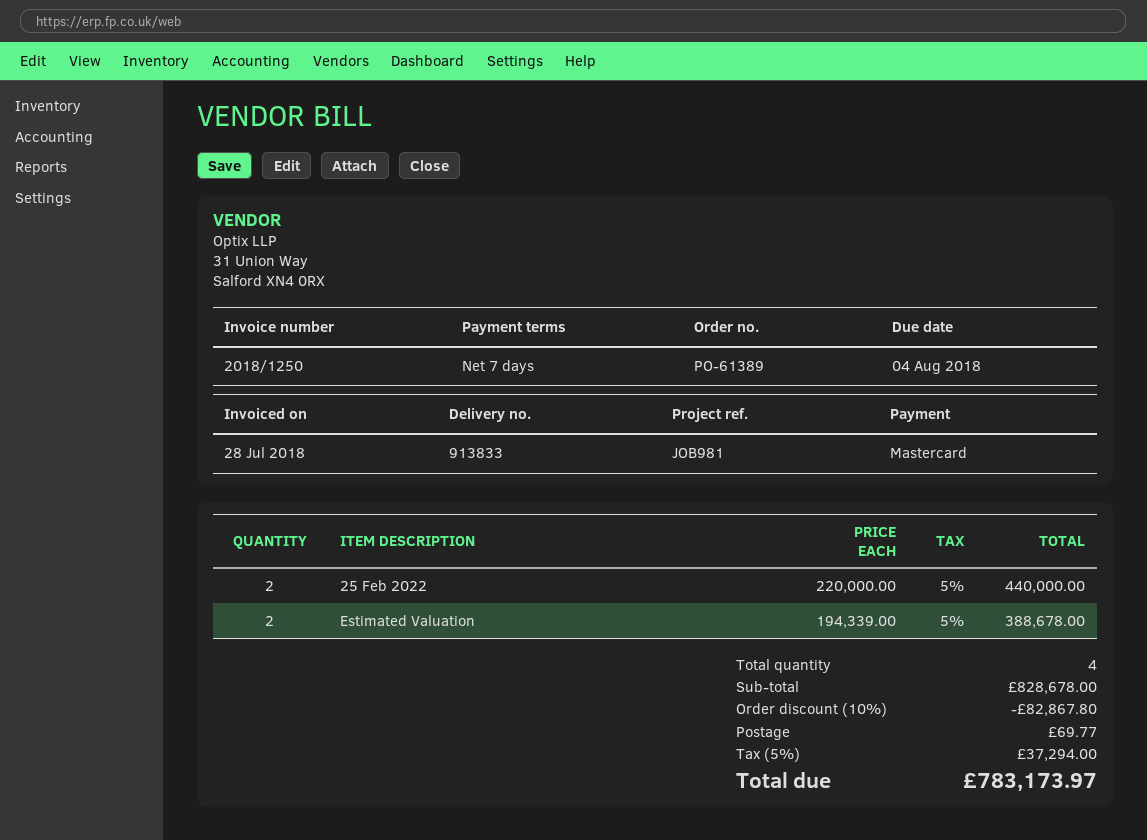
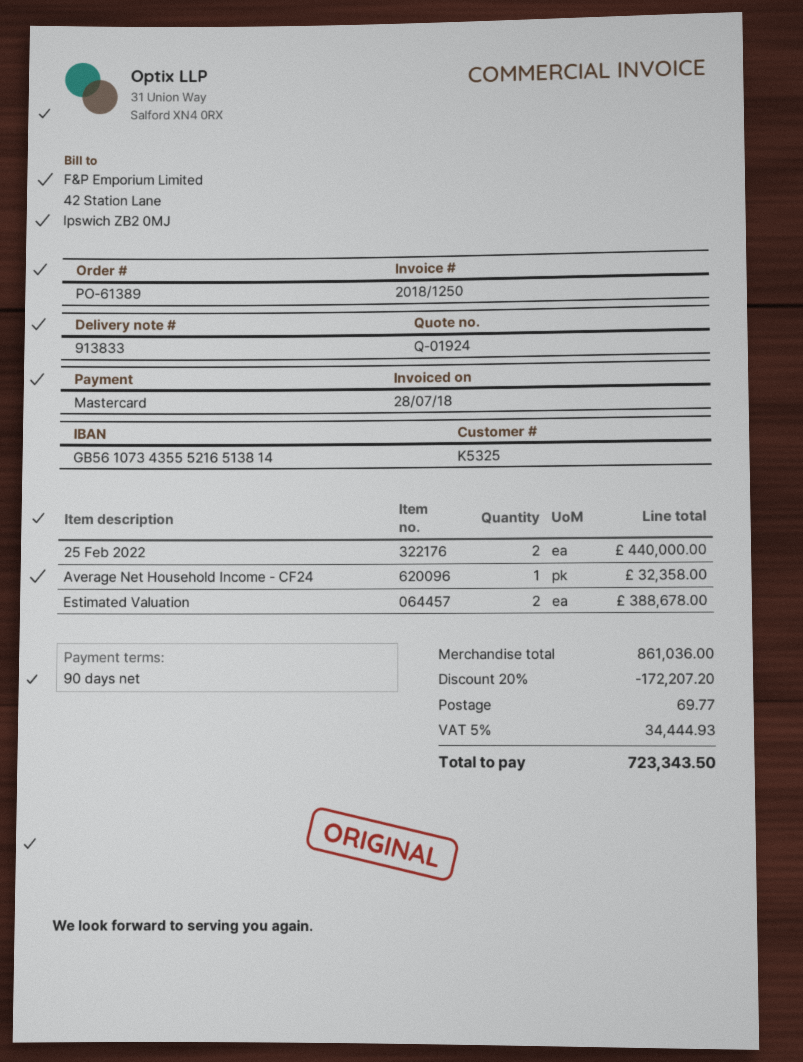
payment terms: 7 days -> 90 days
Average Net Household Income - CF24: none -> 1 for 32358.00
subtotal: 828678.00 -> 861036.00
discount: 10% = 82867.80 -> 20% = 172207.20
tax: 5% = 37294.00 -> 5% = 34444.93
total: 783173.97 -> 723343.50

